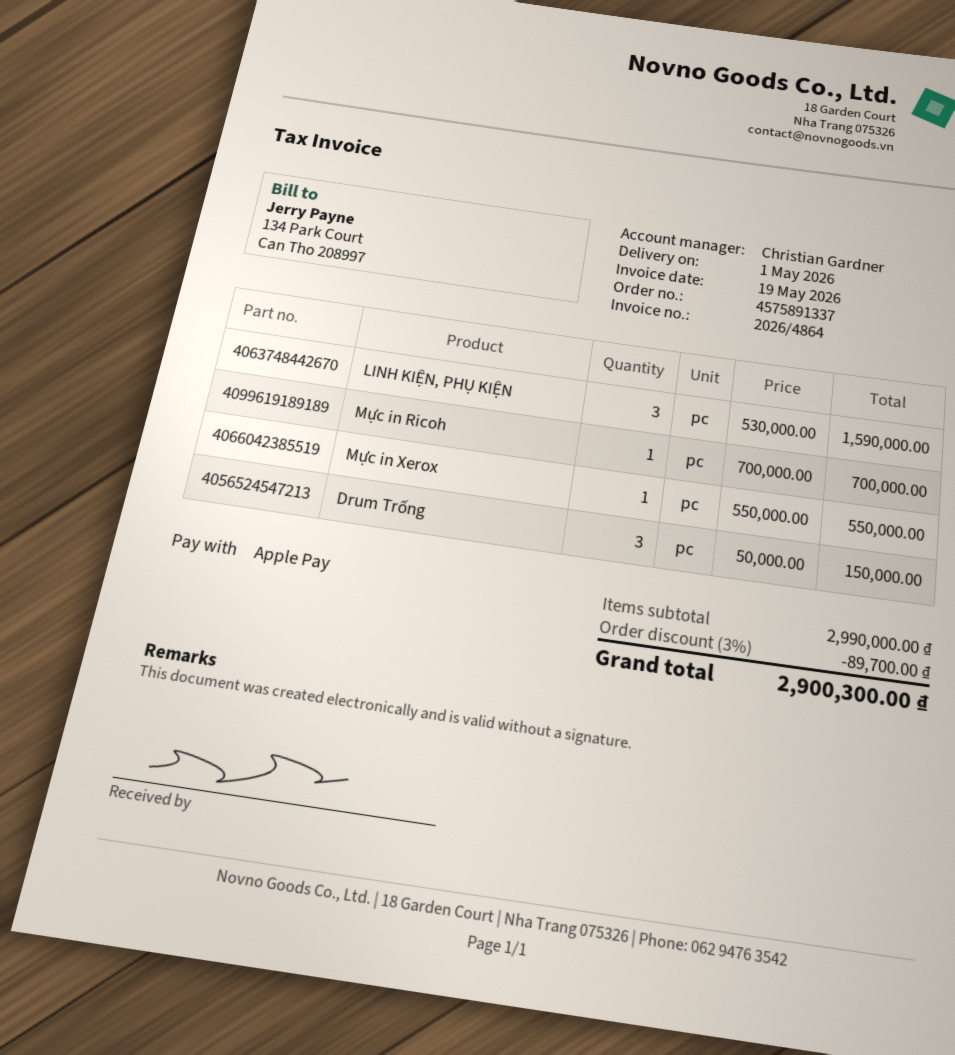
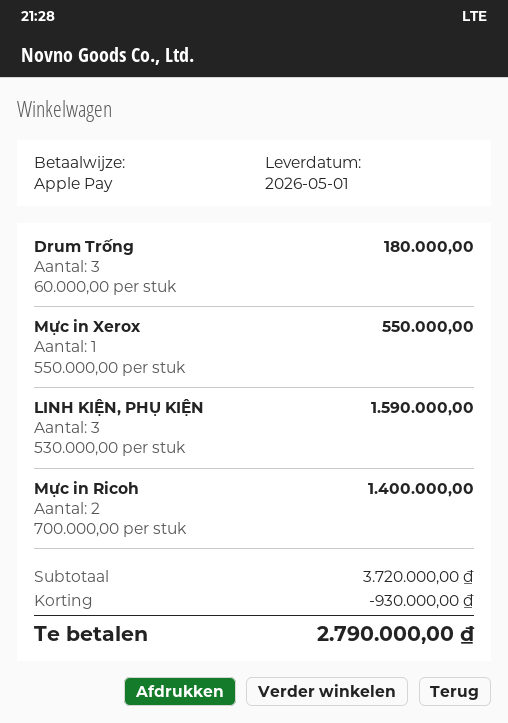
Mực in Ricoh: 1 x 700000.00 = 700000.00 -> 2 x 700000.00 = 1400000.00
Drum Trống: 3 x 50000.00 = 150000.00 -> 3 x 60000.00 = 180000.00
subtotal: 2990000.00 -> 3720000.00
discount: 89700.00 -> 930000.00
total: 2900300.00 -> 2790000.00

